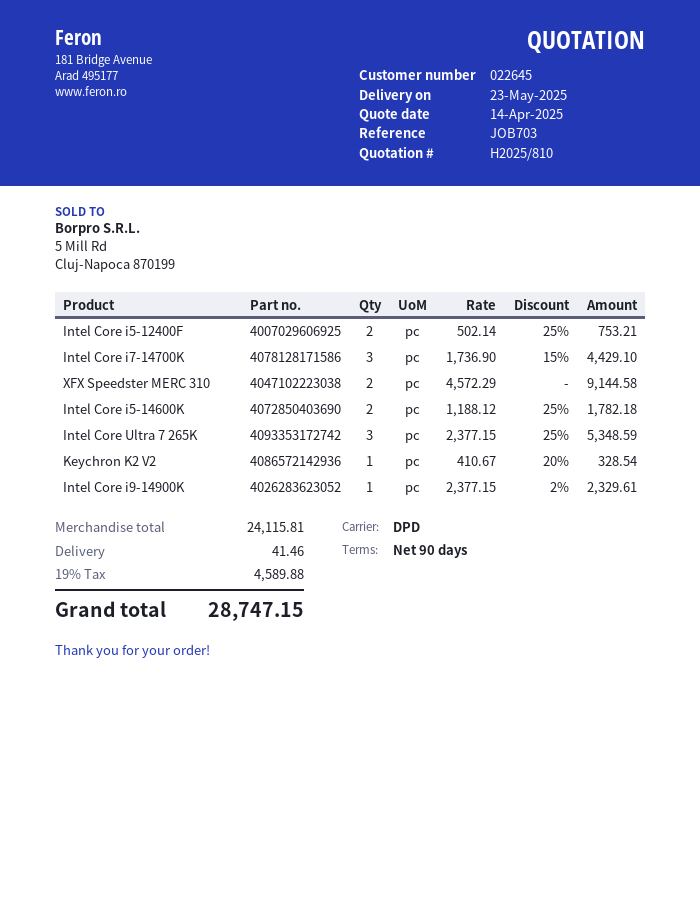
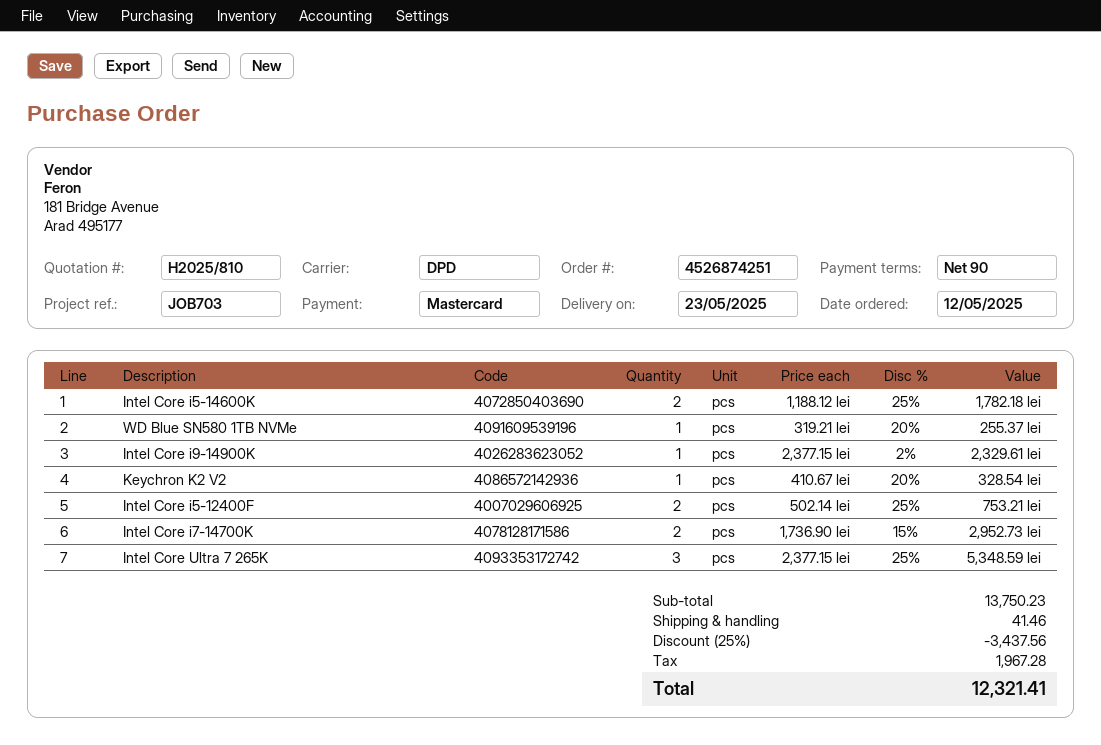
Intel Core i7-14700K: 3 x 1736.90 - 15% = 4429.10 -> 2 x 1736.90 - 15% = 2952.73
XFX Speedster MERC 310: 2 x 4572.29 = 9144.58 -> none
WD Blue SN580 1TB NVMe: none -> 1 x 319.21 - 20% = 255.37
subtotal: 24115.81 -> 13750.23
discount: none -> 25% = 3437.56
tax: 4589.88 -> 1967.28
total: 28747.15 -> 12321.41

